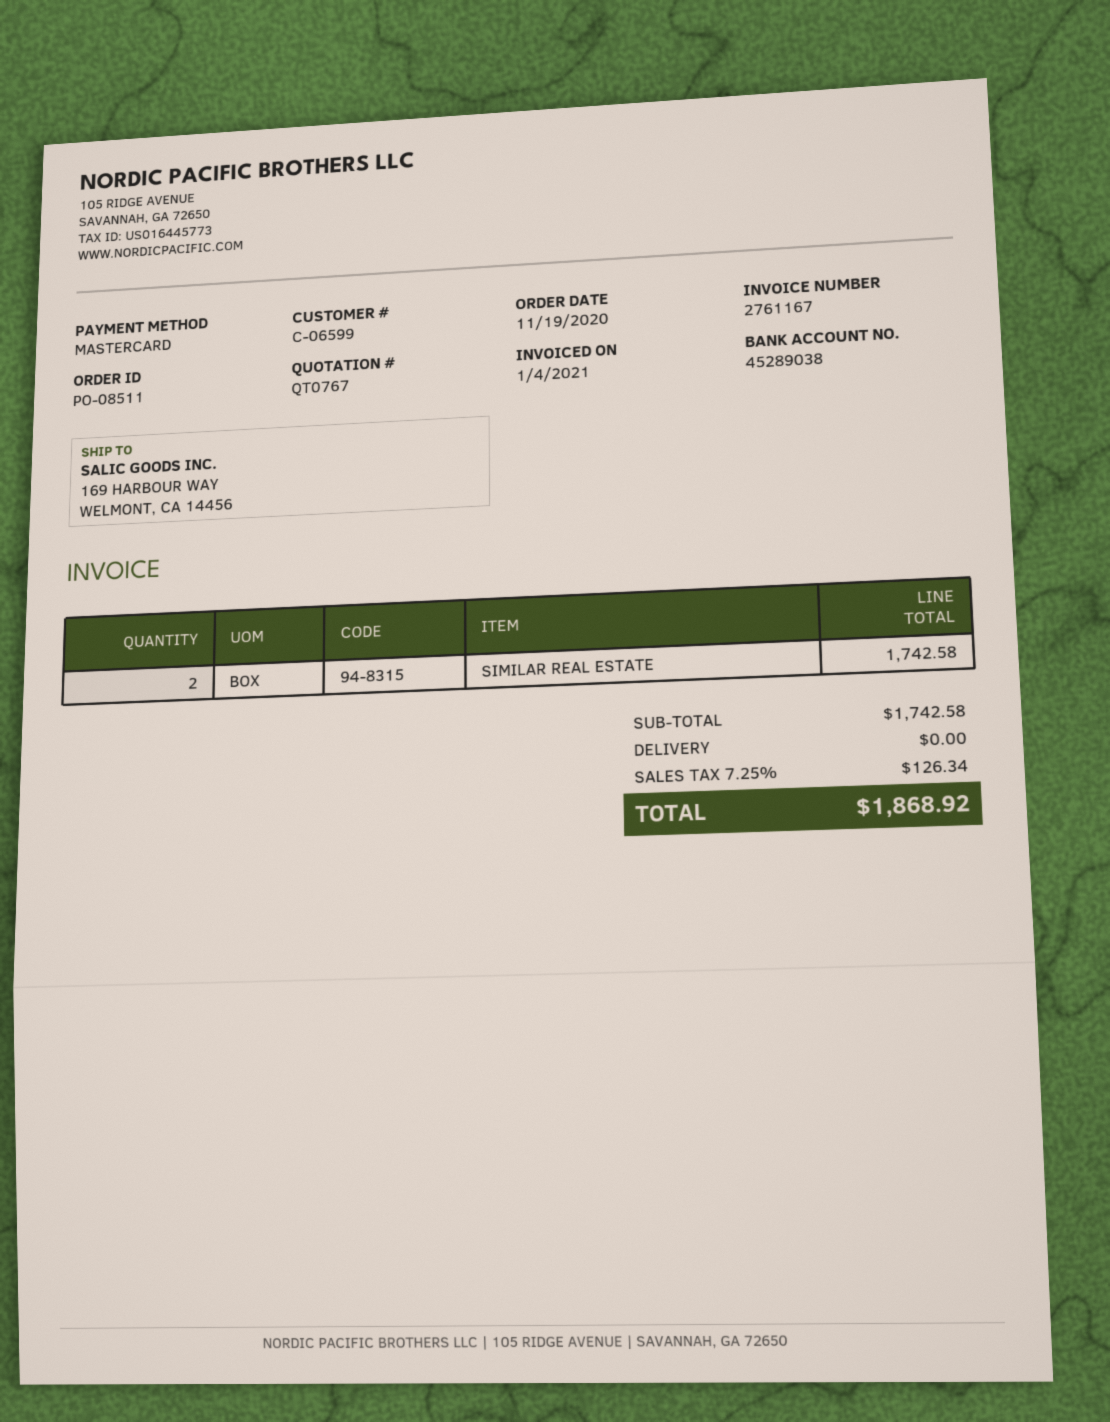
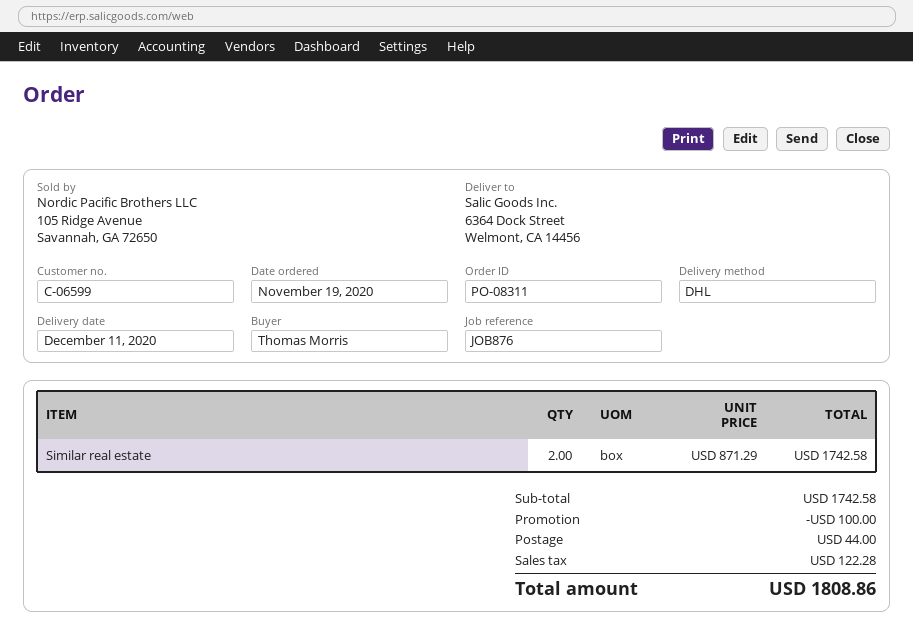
order number: PO-08511 -> PO-08311
ship to: 169 HARBOUR WAY, WELMONT, CA 14456 -> 6364 Dock Street, Welmont, CA 14456
discount: none -> 100.00
shipping: 0.00 -> 44.00
tax: 126.34 -> 122.28
total: 1868.92 -> 1808.86

